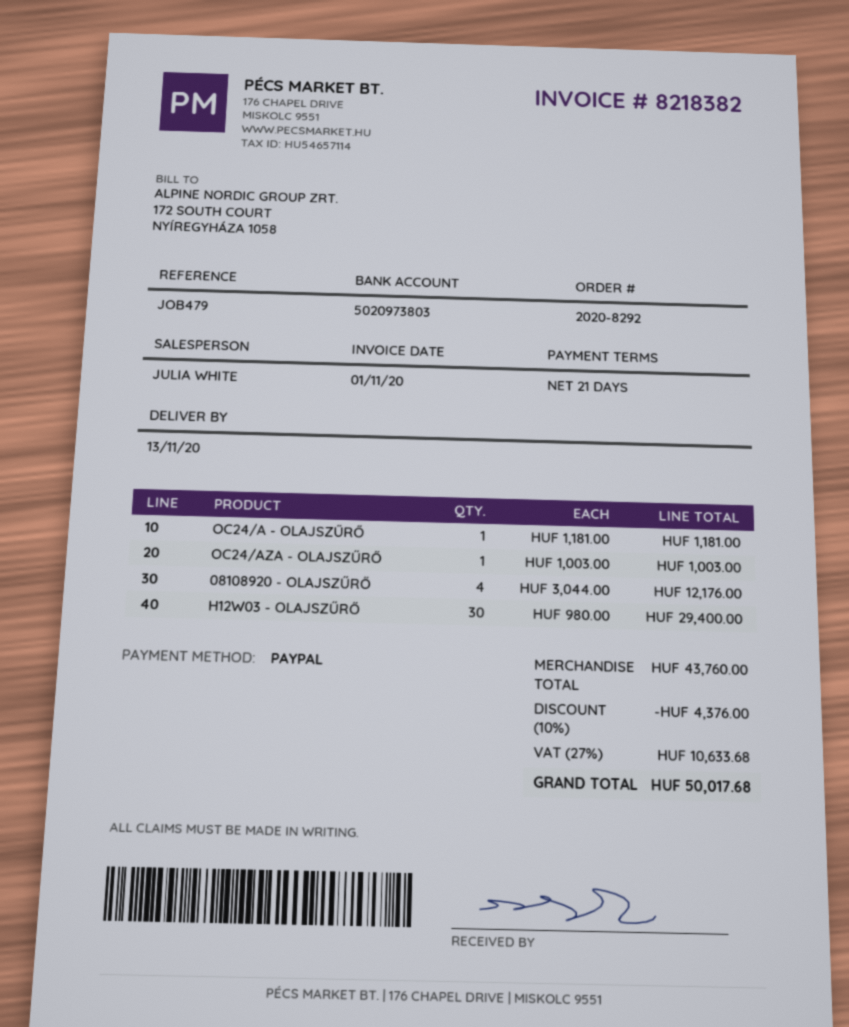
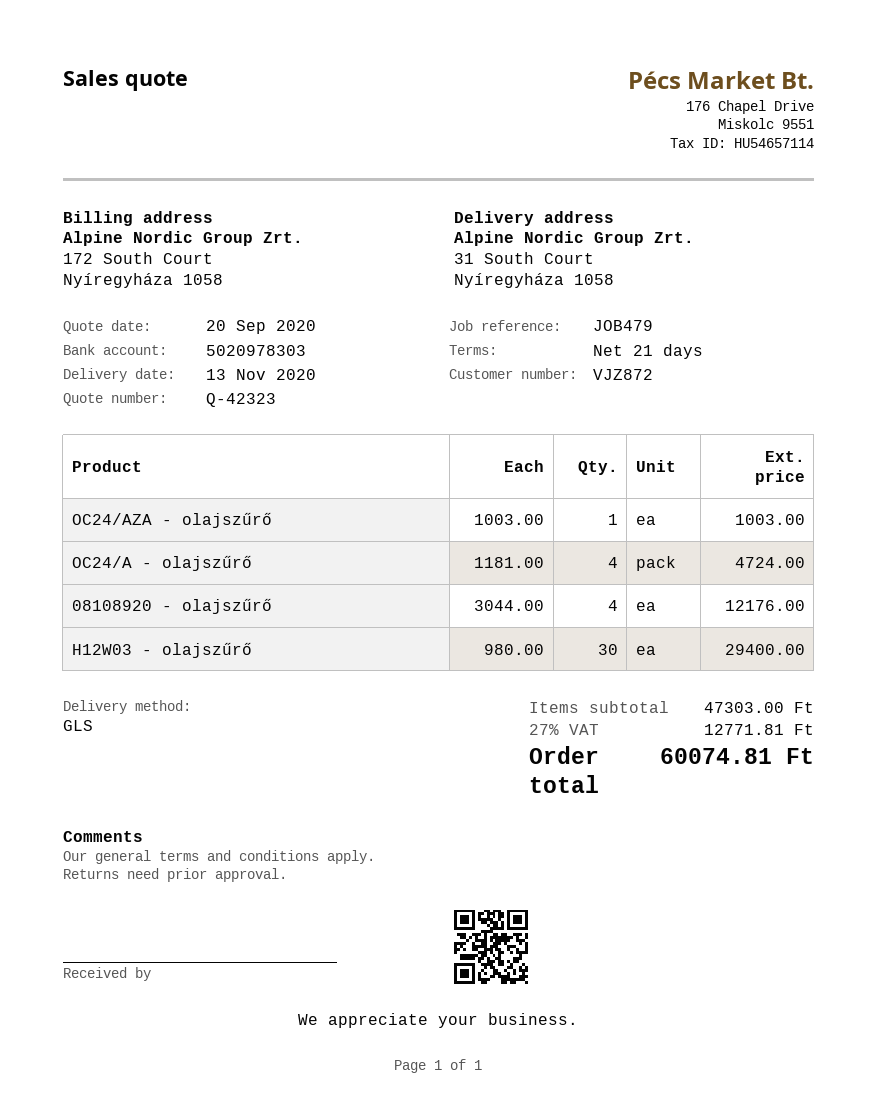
bank account: 5020973803 -> 5020978303
OC24/A - OLAJSZŰRŐ: 1 x 1181.00 = 1181.00 -> 4 x 1181.00 = 4724.00
subtotal: 43760.00 -> 47303.00
discount: 10% = 4376.00 -> none
tax: 27% = 10633.68 -> 27% = 12771.81
total: 50017.68 -> 60074.81

